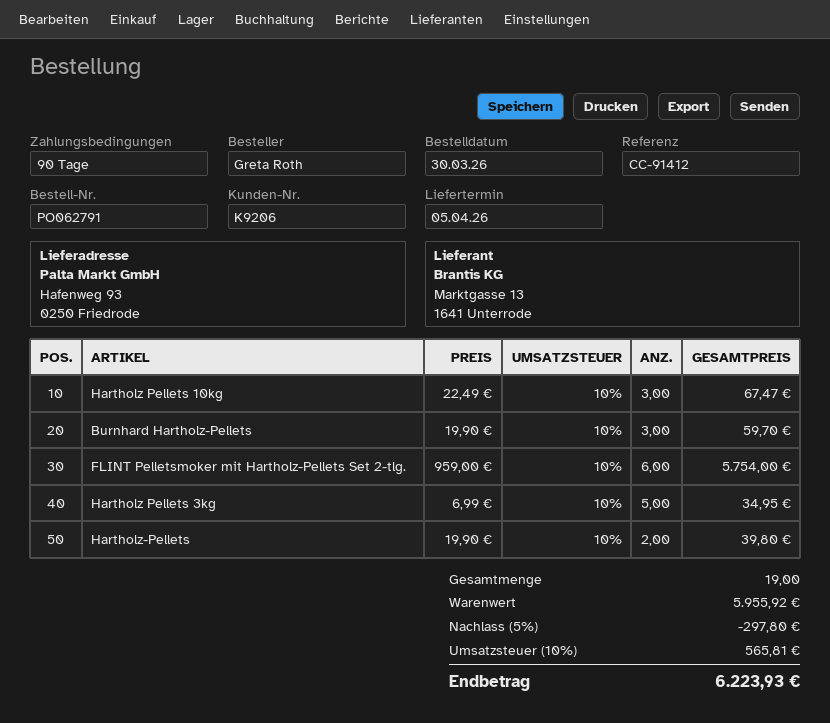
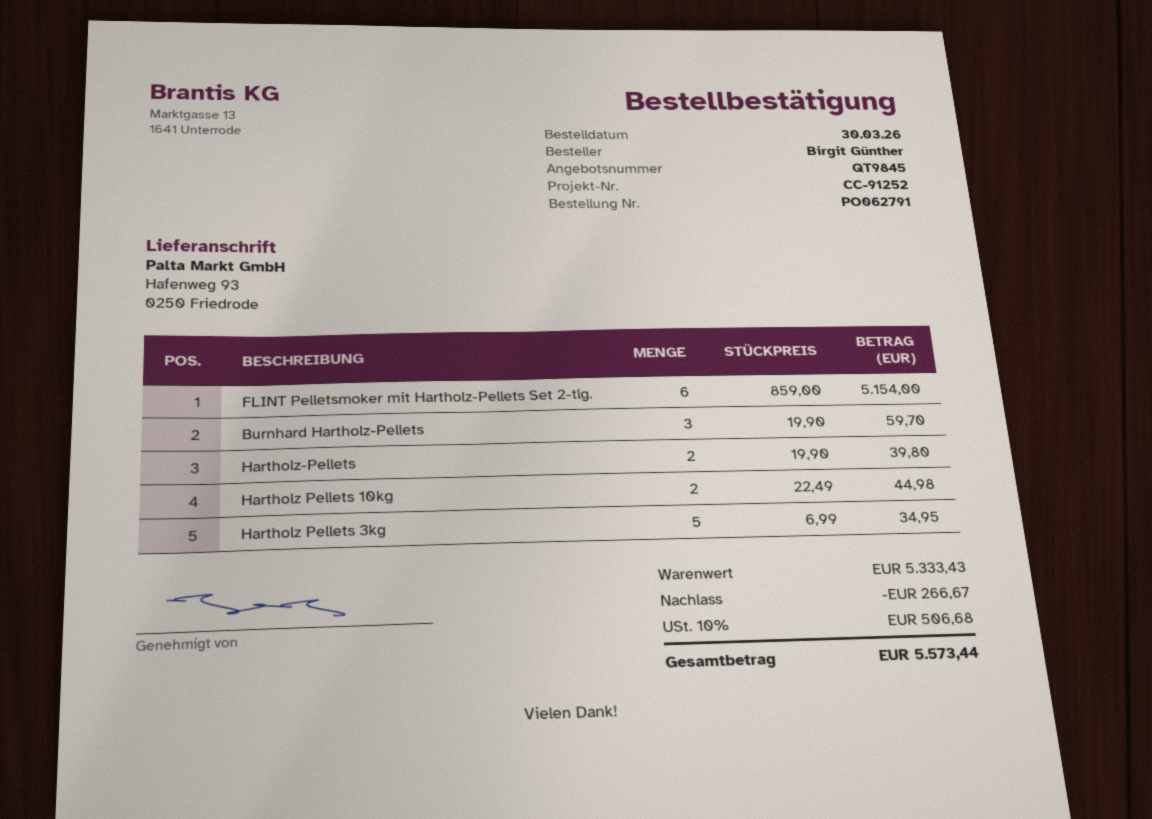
reference: CC-91412 -> CC-91252
ordered by: Greta Roth -> Birgit Günther
Hartholz Pellets 10kg: 3 x 22.49 = 67.47 -> 2 x 22.49 = 44.98
FLINT Pelletsmoker mit Hartholz-Pellets Set 2-tlg.: 6 x 959.00 = 5754.00 -> 6 x 859.00 = 5154.00
subtotal: 5955.92 -> 5333.43
discount: 297.80 -> 266.67
tax: 10% = 565.81 -> 10% = 506.68
total: 6223.93 -> 5573.44

